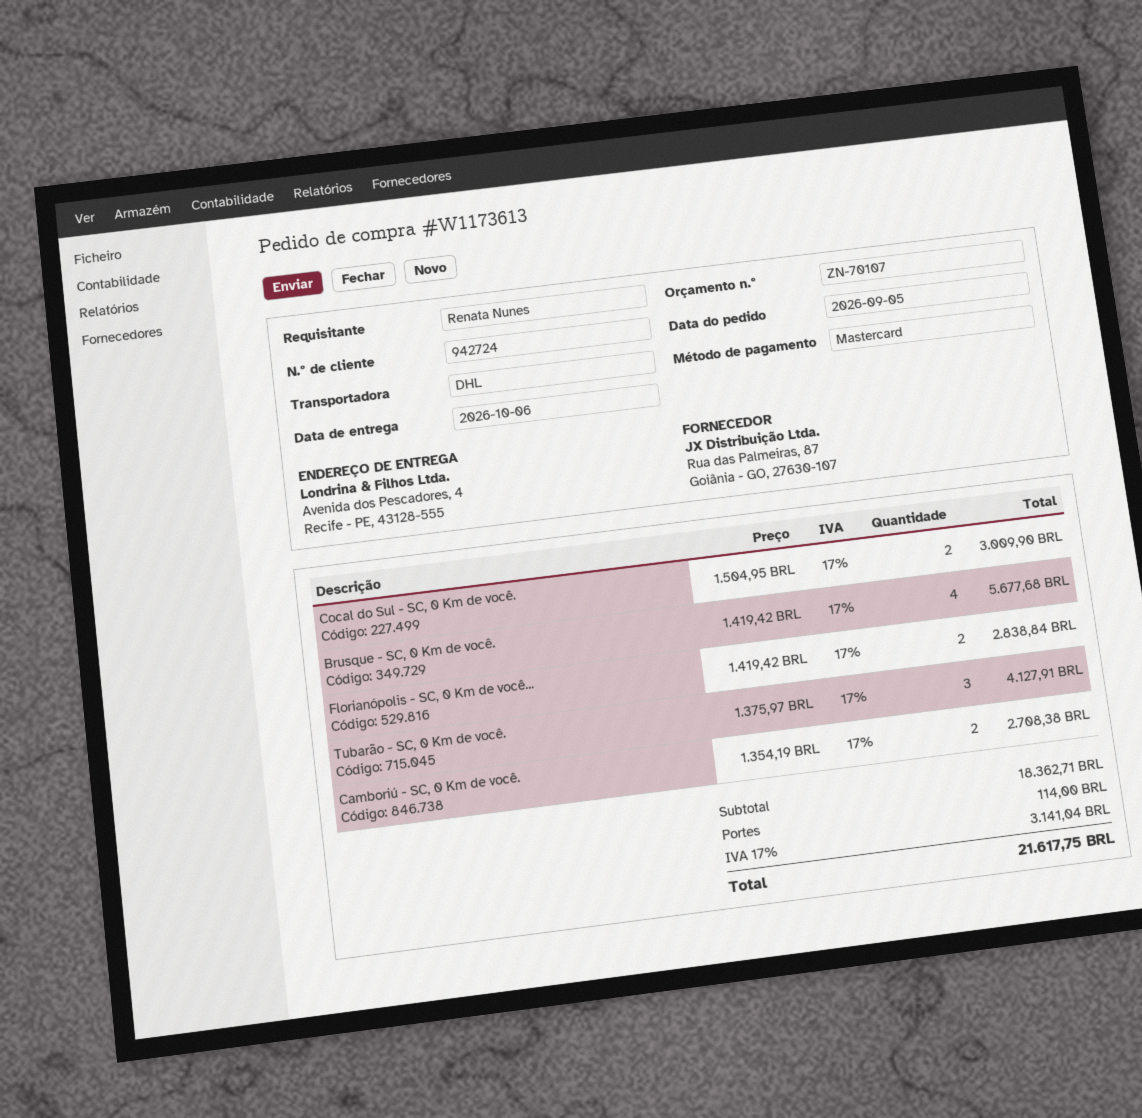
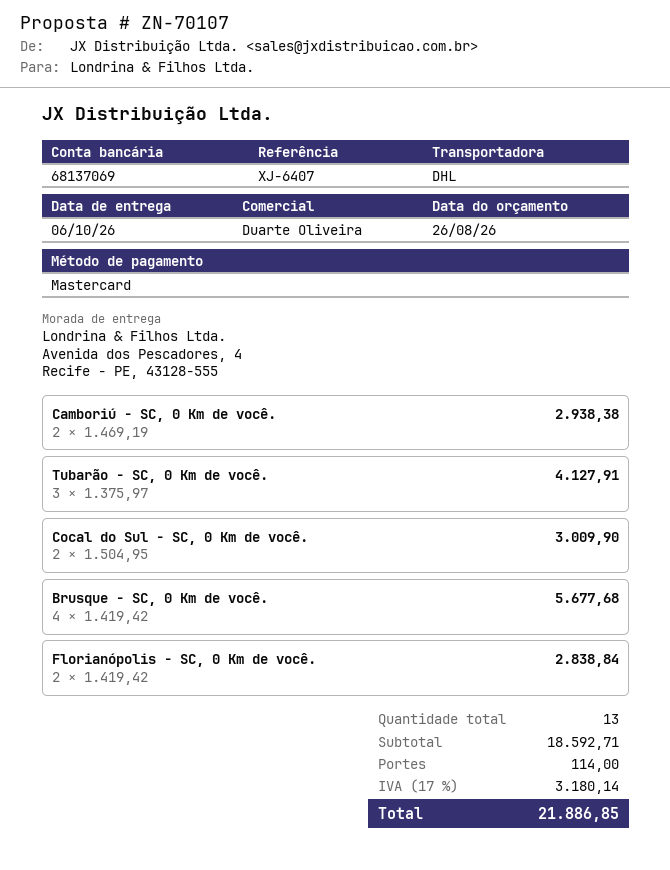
Camboriú - SC, 0 Km de você.: 2 x 1354.19 = 2708.38 -> 2 x 1469.19 = 2938.38
subtotal: 18362.71 -> 18592.71
tax: 17% = 3141.04 -> 17% = 3180.14
total: 21617.75 -> 21886.85

